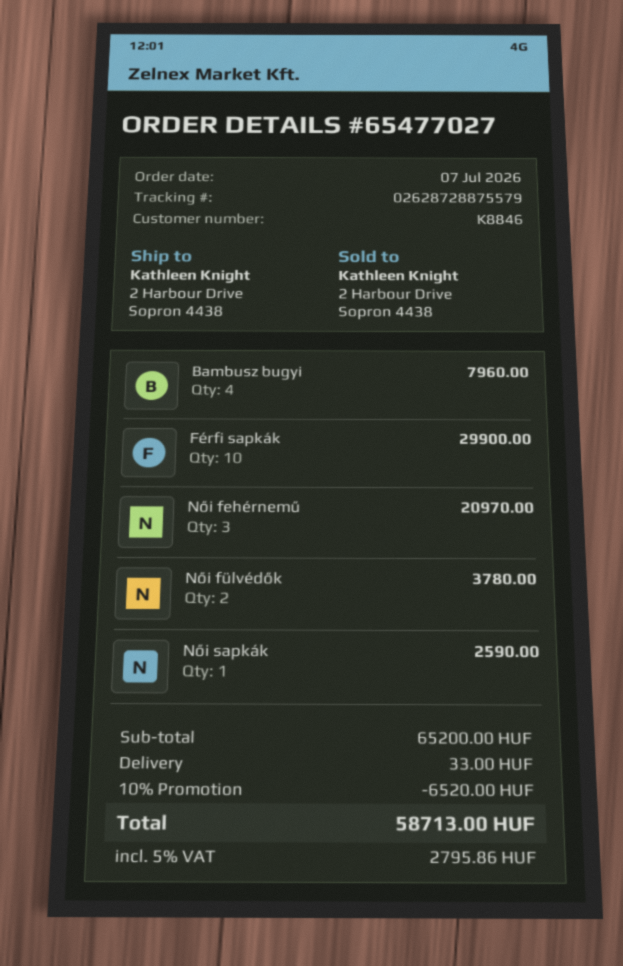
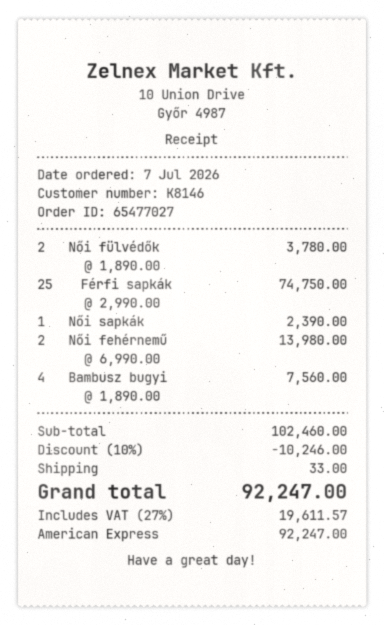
customer number: K8846 -> K8146
Bambusz bugyi: 4 for 7960.00 -> 4 for 7560.00
Férfi sapkák: 10 for 29900.00 -> 25 for 74750.00
Női fehérnemű: 3 for 20970.00 -> 2 for 13980.00
Női sapkák: 1 for 2590.00 -> 1 for 2390.00
subtotal: 65200.00 -> 102460.00
discount: 10% = 6520.00 -> 10% = 10246.00
tax: 5% = 2795.86 -> 27% = 19611.57
total: 58713.00 -> 92247.00

